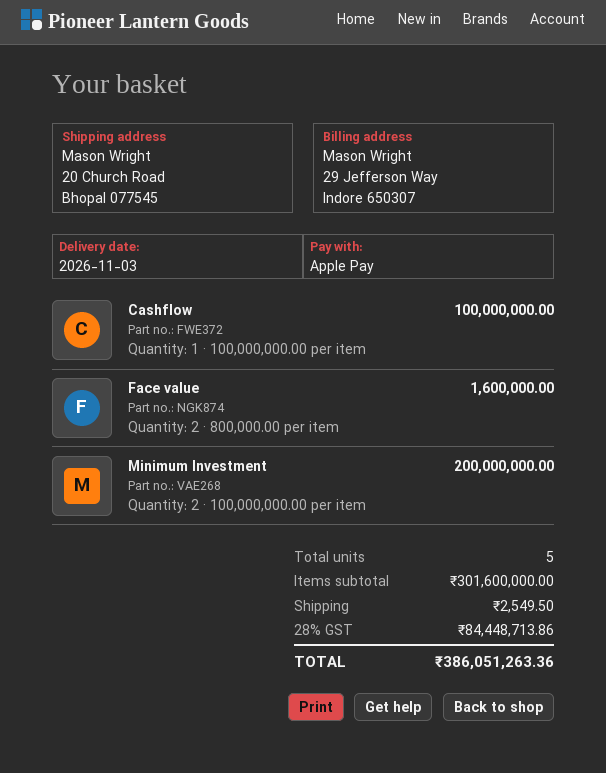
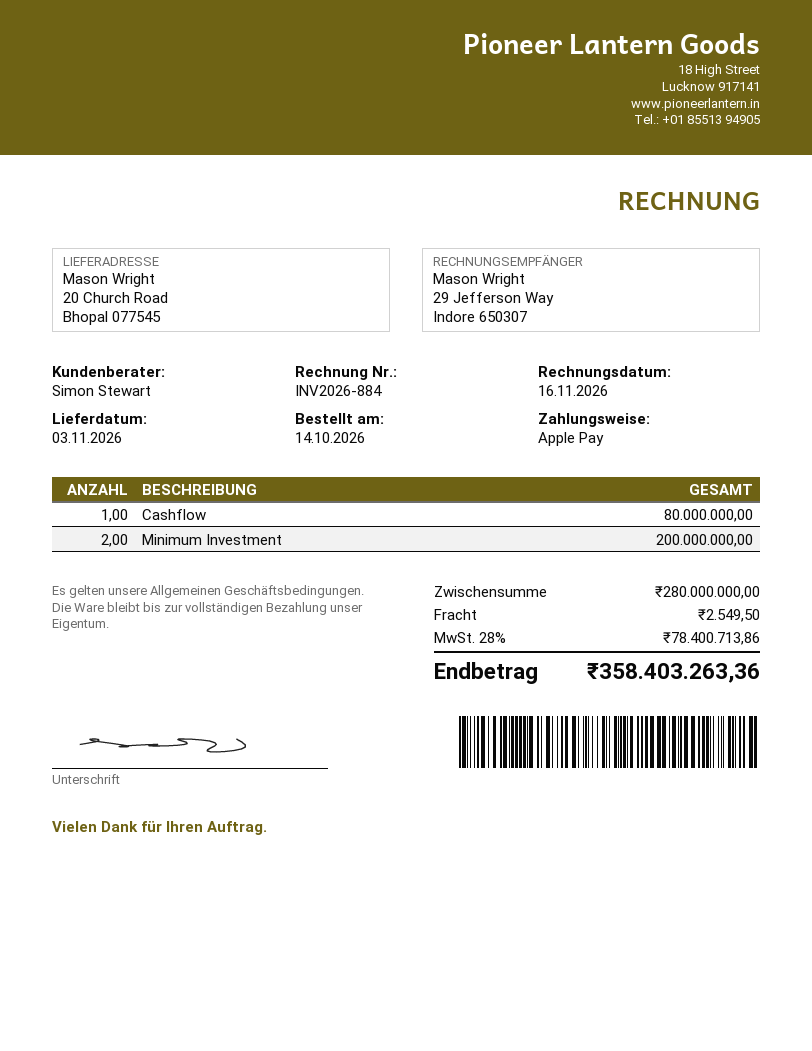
Cashflow: 1 for 100000000.00 -> 1 for 80000000.00
Face value: 2 for 1600000.00 -> none
subtotal: 301600000.00 -> 280000000.00
tax: 28% = 84448713.86 -> 28% = 78400713.86
total: 386051263.36 -> 358403263.36

